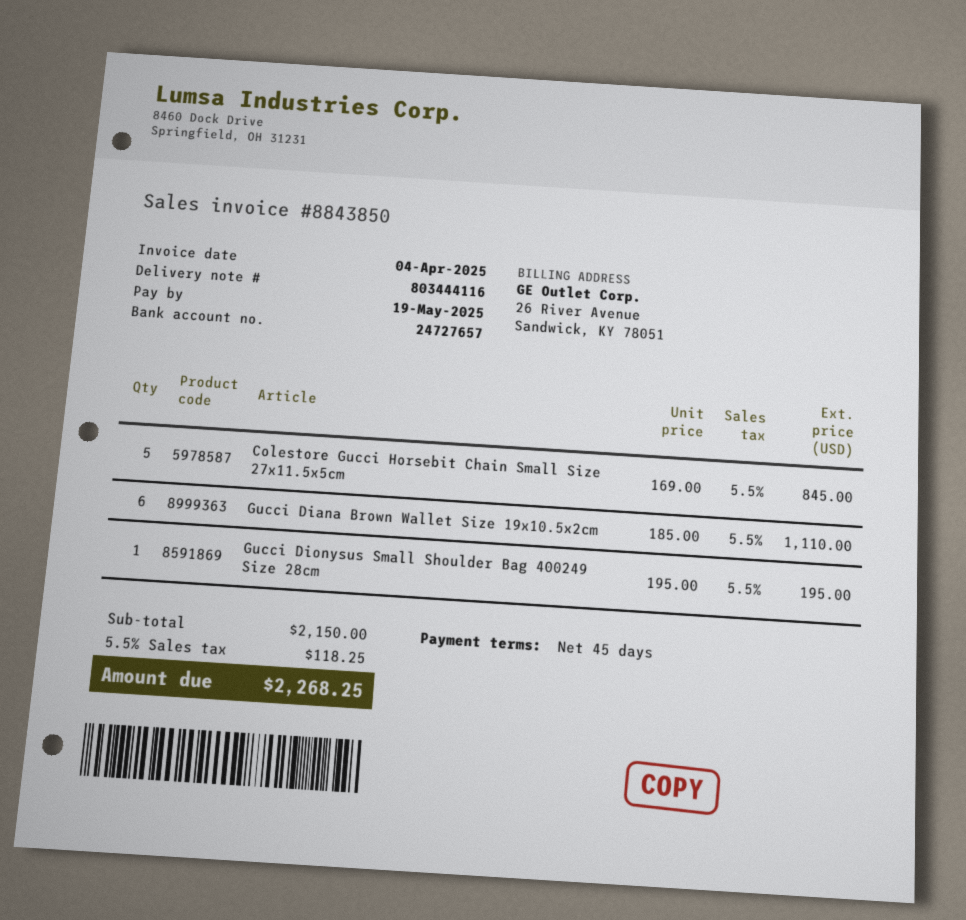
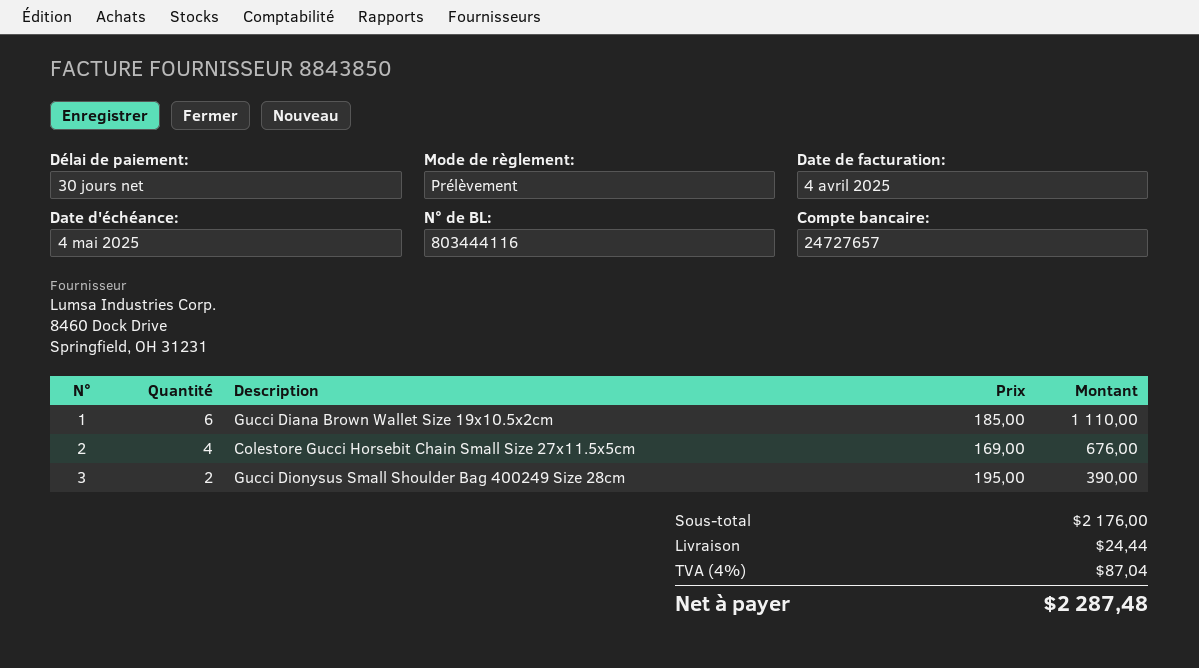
payment terms: 45 days -> 30 days
due date: 2025-05-19 -> 2025-05-04
Colestore Gucci Horsebit Chain Small Size 27x11.5x5cm: 5 x 169.00 = 845.00 -> 4 x 169.00 = 676.00
Gucci Dionysus Small Shoulder Bag 400249 Size 28cm: 1 x 195.00 = 195.00 -> 2 x 195.00 = 390.00
subtotal: 2150.00 -> 2176.00
shipping: none -> 24.44
tax: 5.5% = 118.25 -> 4% = 87.04
total: 2268.25 -> 2287.48

